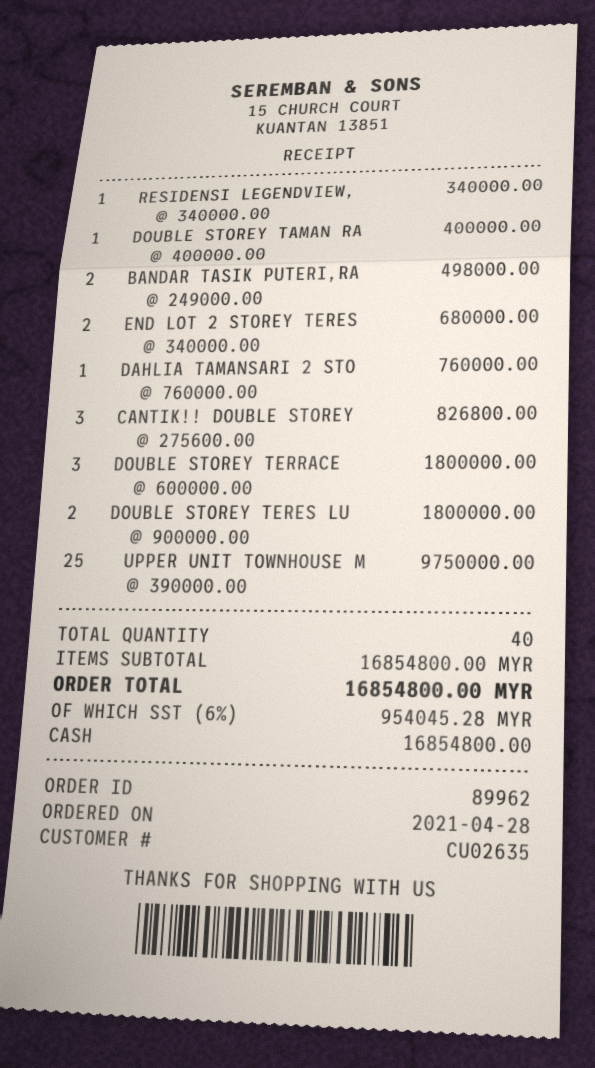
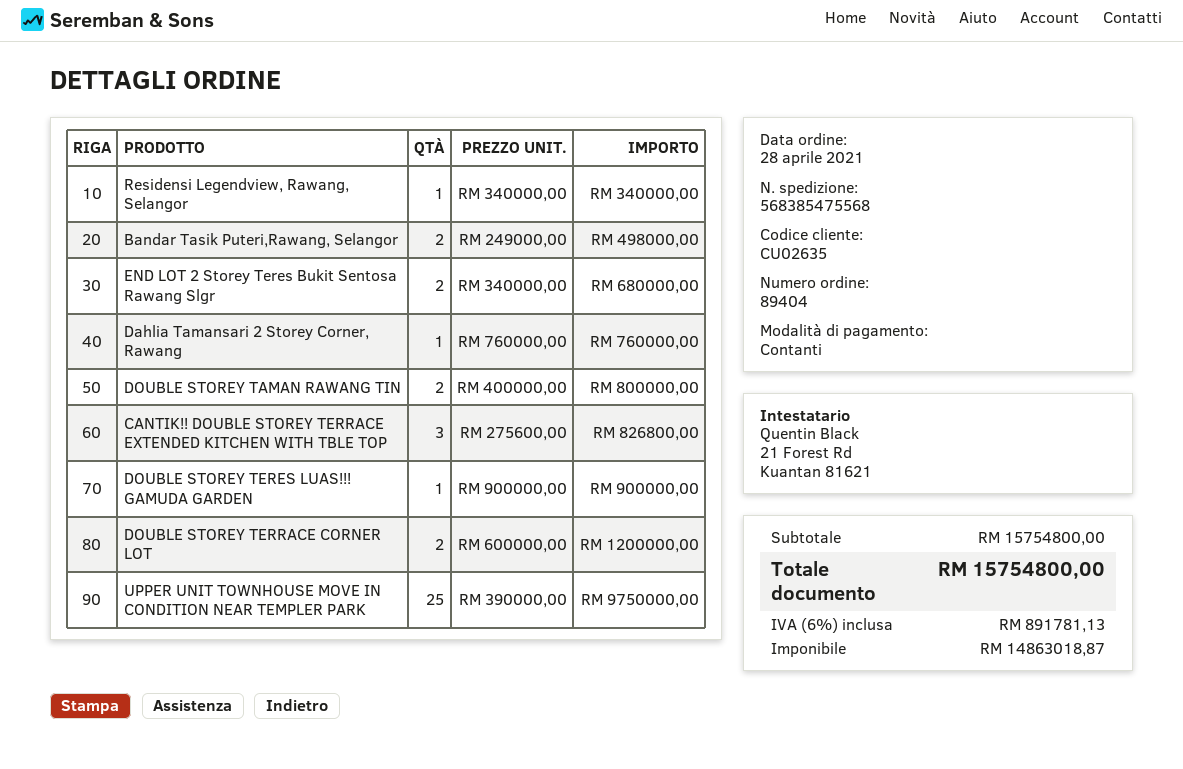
order number: 89962 -> 89404
DOUBLE STOREY TAMAN RA: 1 x 400000.00 = 400000.00 -> 2 x 400000.00 = 800000.00
DOUBLE STOREY TERRACE: 3 x 600000.00 = 1800000.00 -> 2 x 600000.00 = 1200000.00
DOUBLE STOREY TERES LU: 2 x 900000.00 = 1800000.00 -> 1 x 900000.00 = 900000.00
subtotal: 16854800.00 -> 15754800.00
tax: 6% = 954045.28 -> 6% = 891781.13
total: 16854800.00 -> 15754800.00

